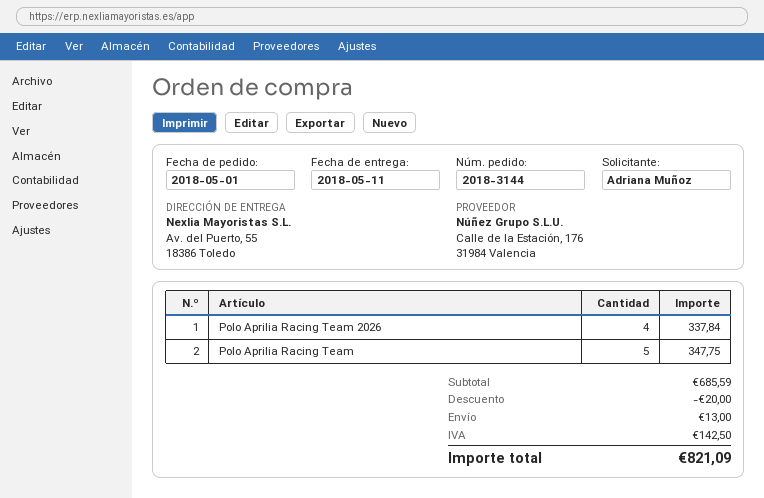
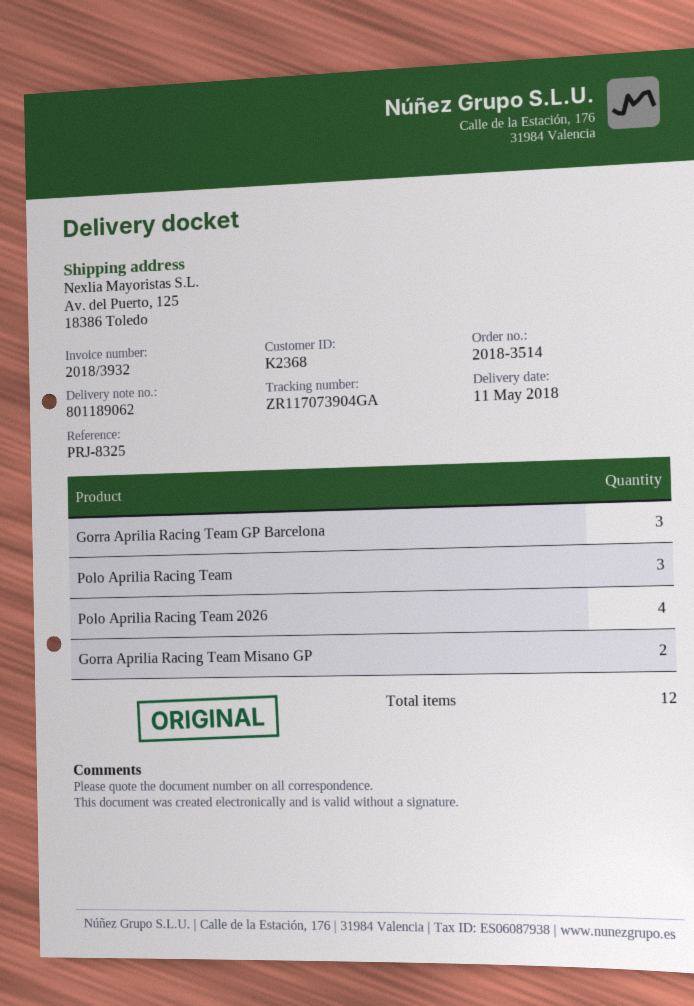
order number: 2018-3144 -> 2018-3514
ship to: Av. del Puerto, 55, 18386 Toledo -> Av. del Puerto, 125, 18386 Toledo
Polo Aprilia Racing Team: 5 -> 3
Gorra Aprilia Racing Team GP Barcelona: none -> 3
Gorra Aprilia Racing Team Misano GP: none -> 2

